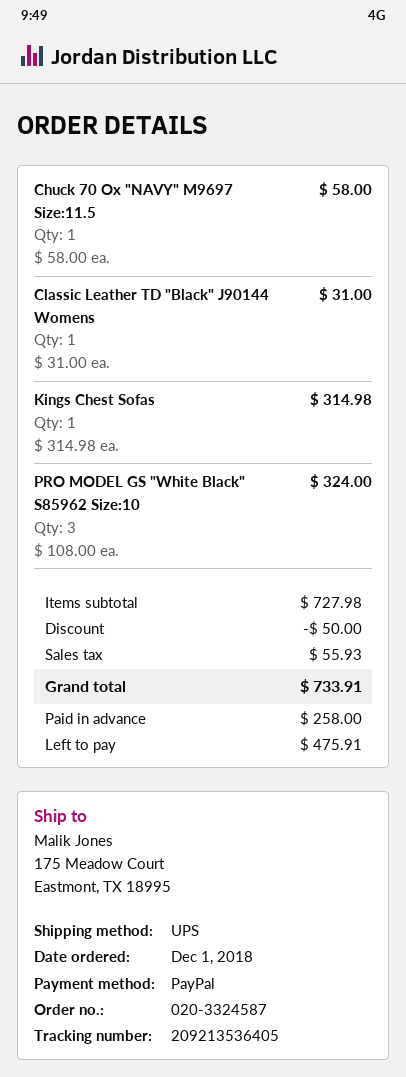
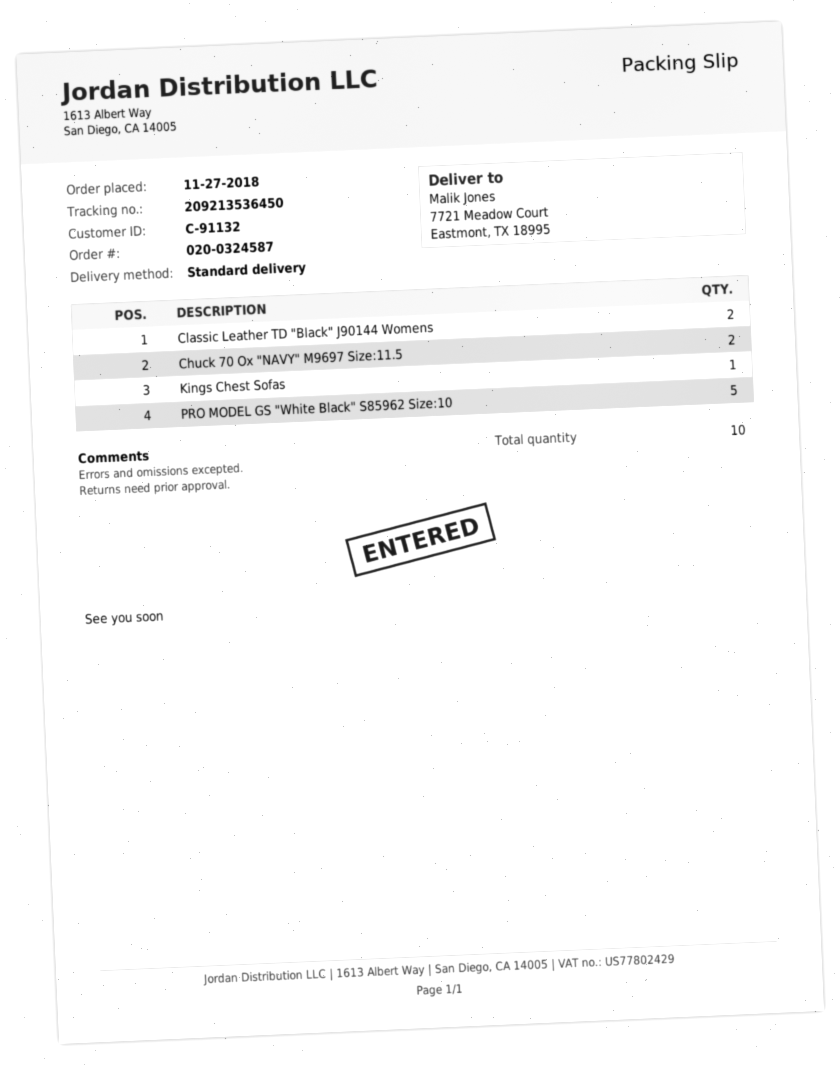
order number: 020-3324587 -> 020-0324587
order date: 2018-12-01 -> 2018-11-27
shipping method: UPS -> standard
tracking number: 209213536405 -> 209213536450
ship to: 175 Meadow Court, Eastmont, TX 18995 -> 7721 Meadow Court, Eastmont, TX 18995
Chuck 70 Ox "NAVY" M9697 Size:11.5: 1 -> 2
Classic Leather TD "Black" J90144 Womens: 1 -> 2
PRO MODEL GS "White Black" S85962 Size:10: 3 -> 5

